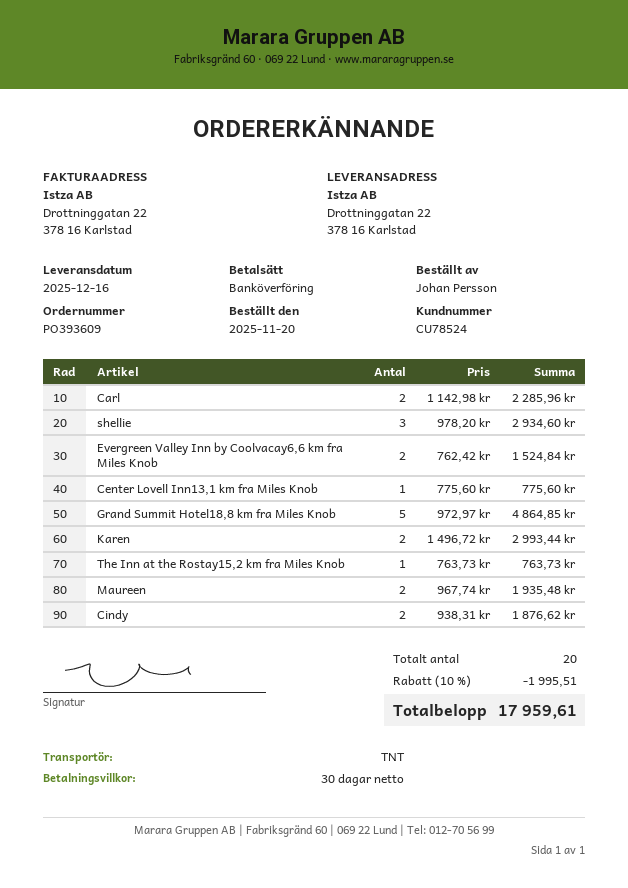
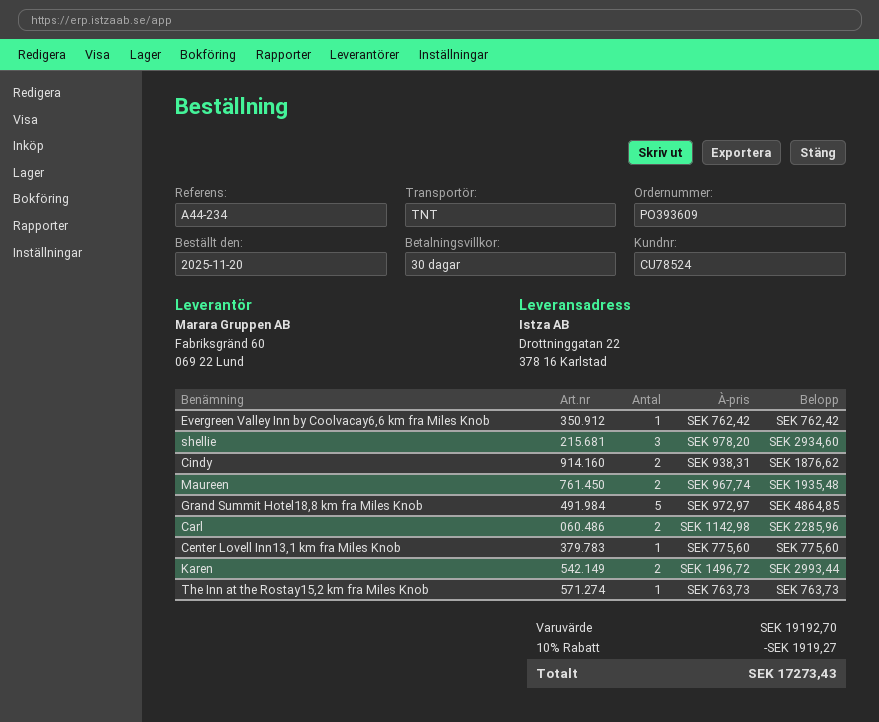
Evergreen Valley Inn by Coolvacay6,6 km fra Miles Knob: 2 x 762.42 = 1524.84 -> 1 x 762.42 = 762.42
discount: 10% = 1995.51 -> 10% = 1919.27
total: 17959.61 -> 17273.43

